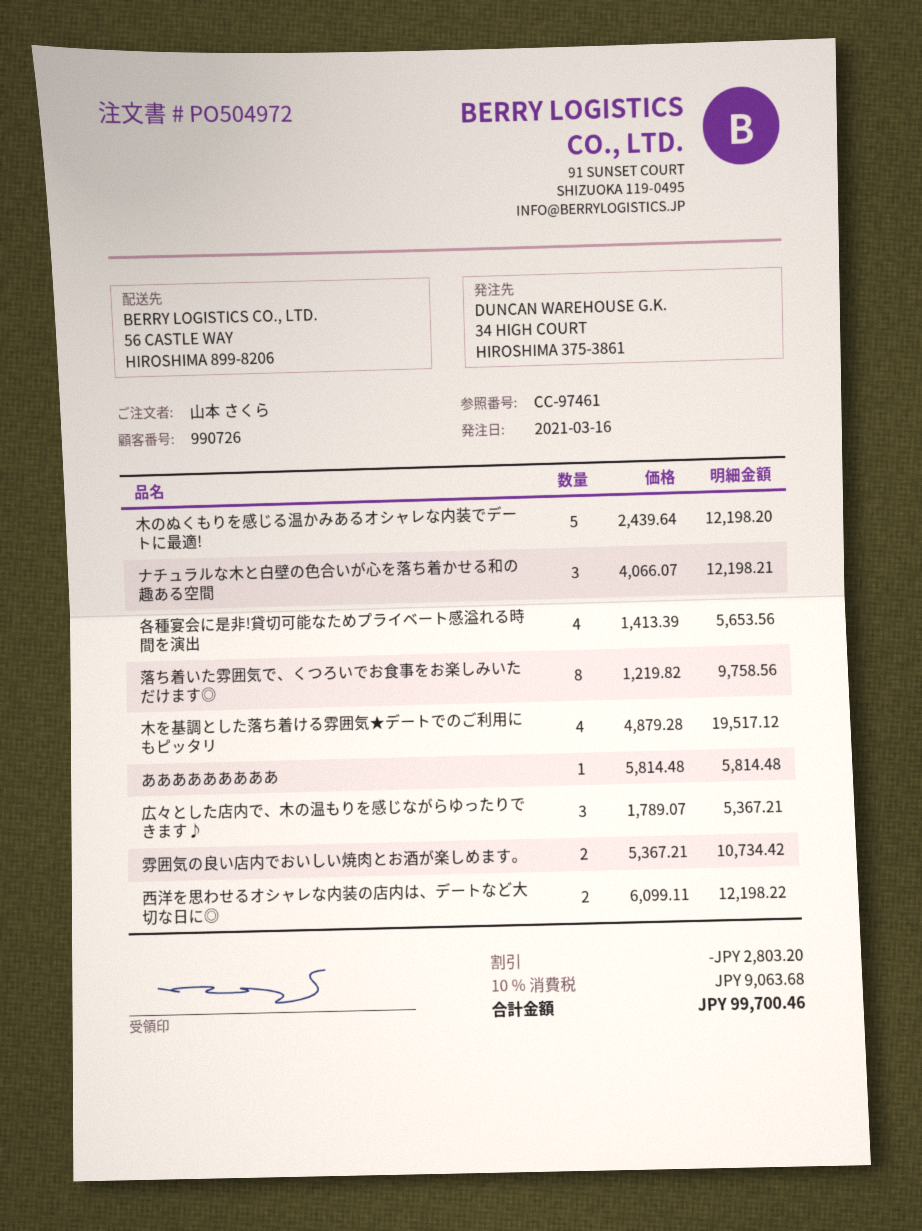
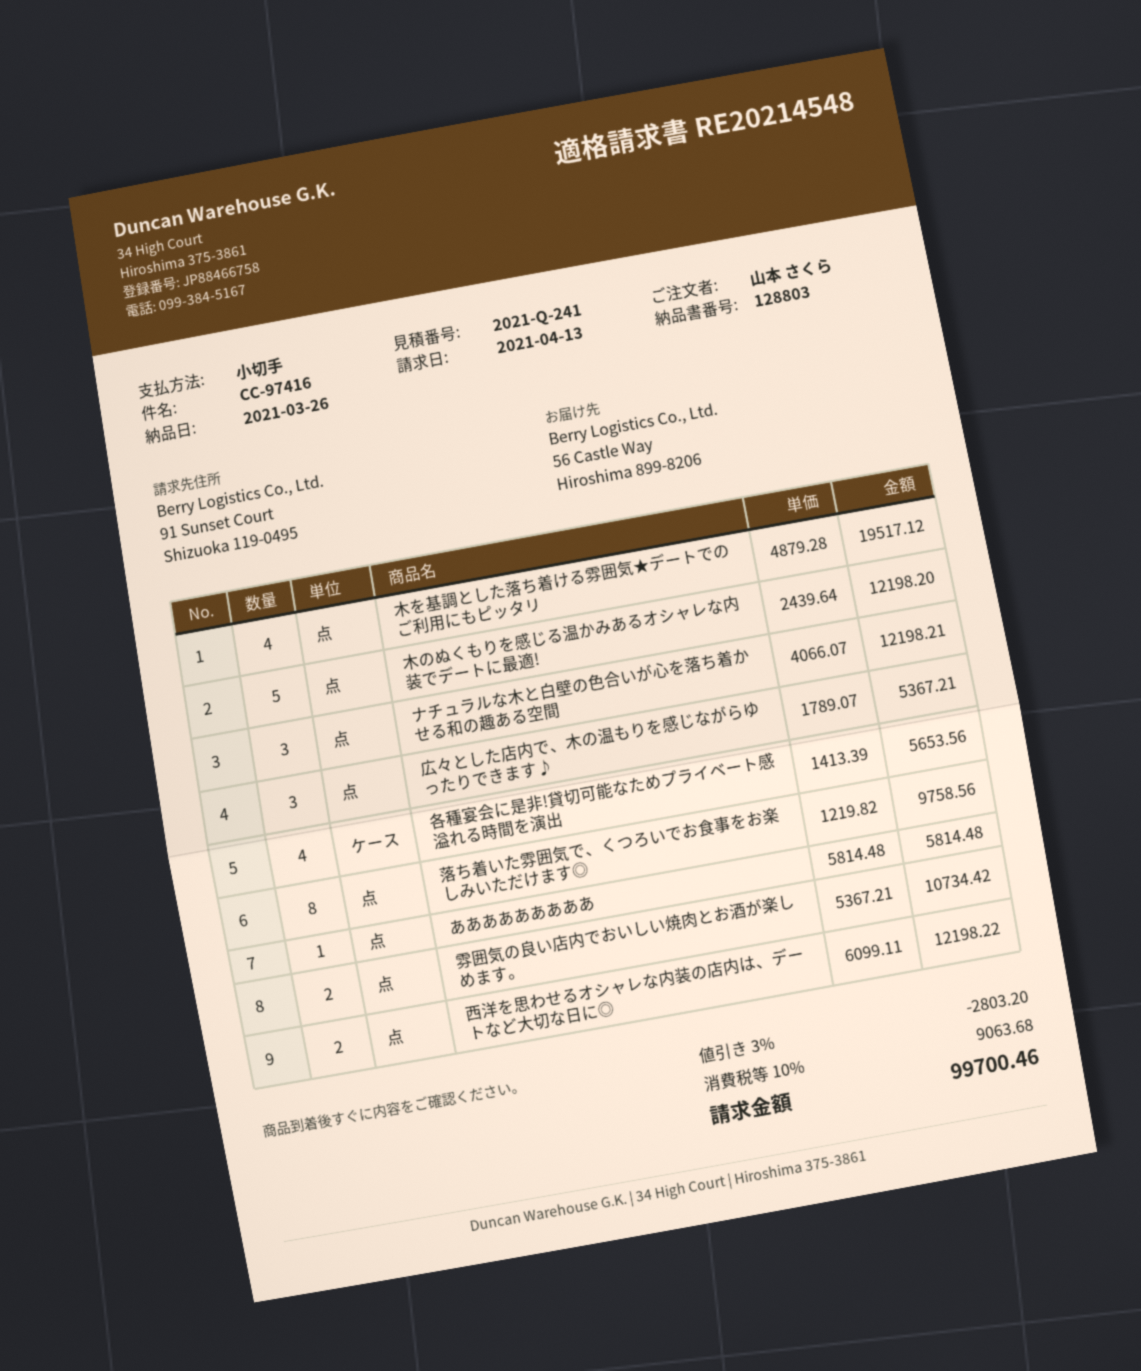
reference: CC-97461 -> CC-97416

